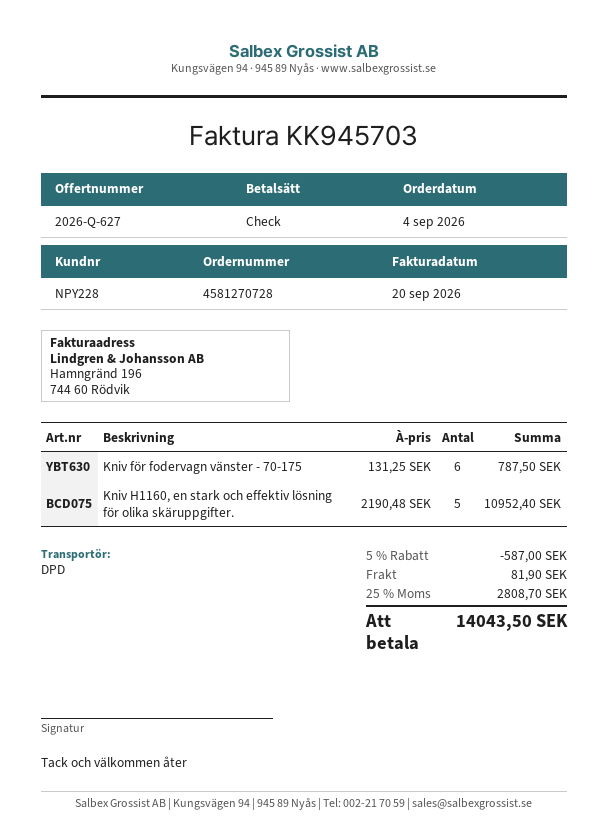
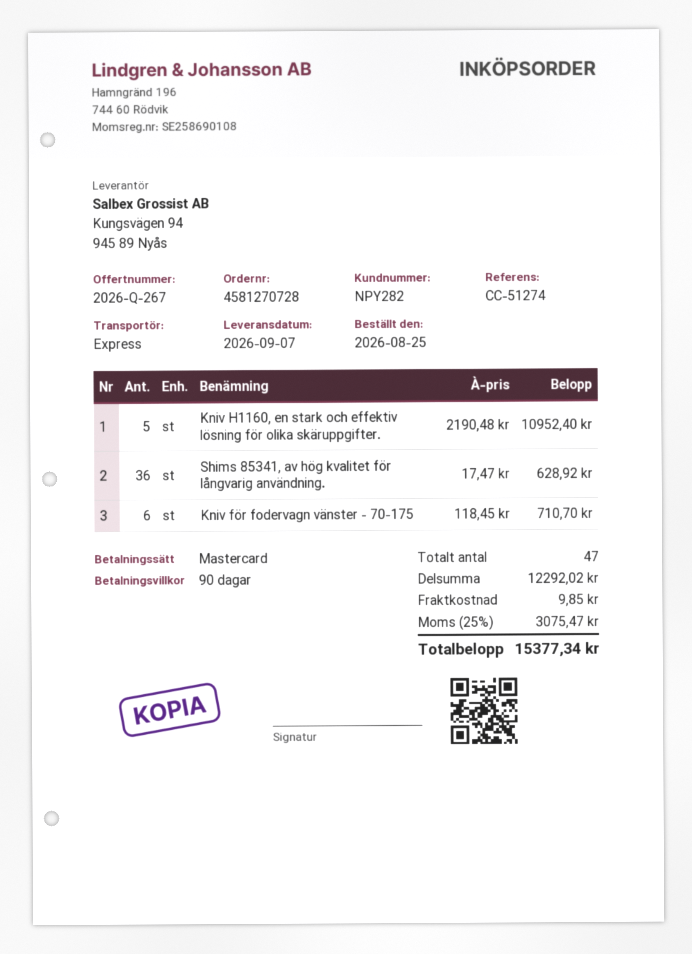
quote number: 2026-Q-627 -> 2026-Q-267
order date: 2026-09-04 -> 2026-08-25
customer number: NPY228 -> NPY282
payment method: cheque -> Mastercard
shipping method: DPD -> express
Kniv för fodervagn vänster - 70-175: 6 x 131.25 = 787.50 -> 6 x 118.45 = 710.70
Shims 85341, av hög kvalitet för långvarig användning.: none -> 36 x 17.47 = 628.92
discount: 5% = 587.00 -> none
shipping: 81.90 -> 9.85
tax: 25% = 2808.70 -> 25% = 3075.47
total: 14043.50 -> 15377.34

